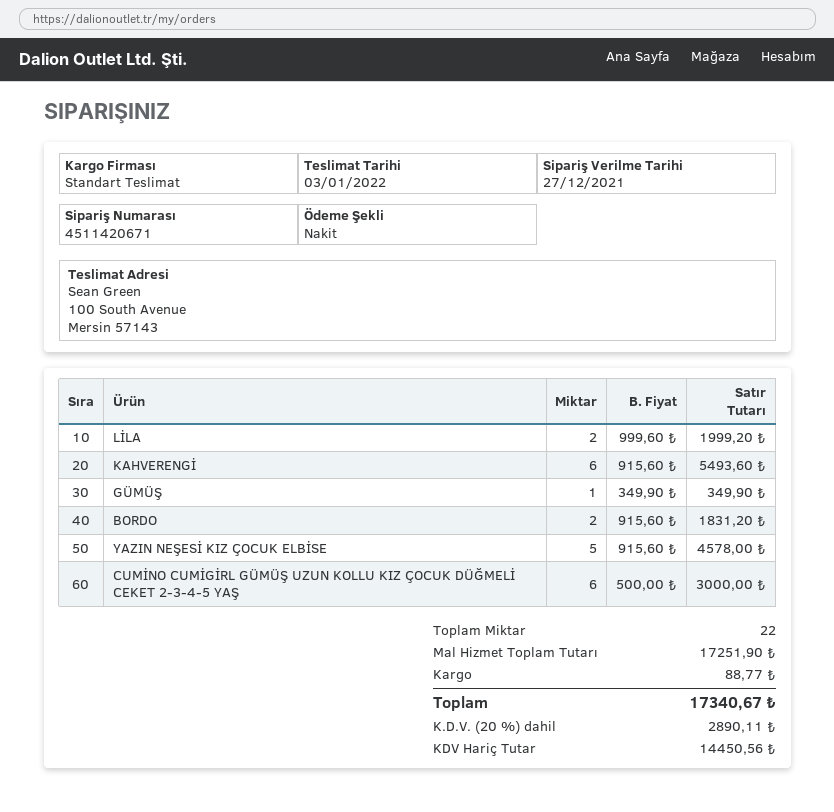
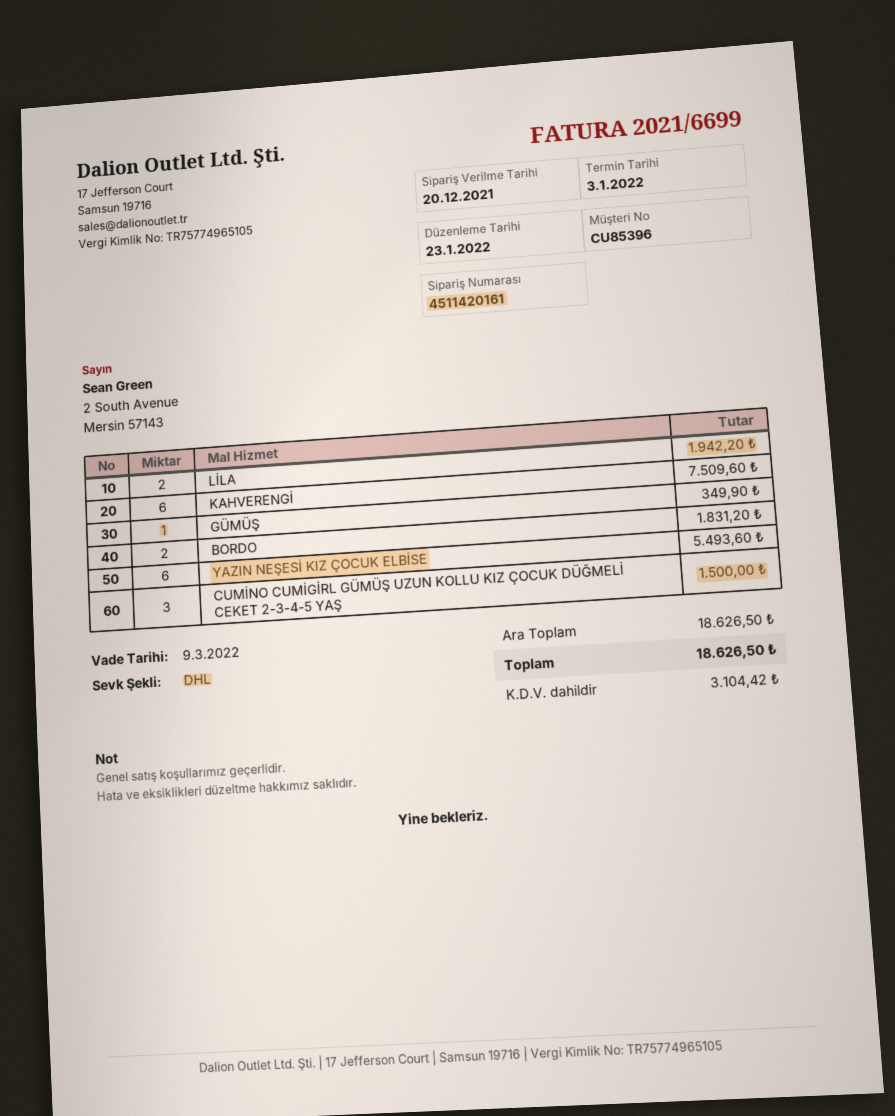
order number: 4511420671 -> 4511420161
order date: 2021-12-27 -> 2021-12-20
shipping method: standard -> DHL
LİLA: 2 for 1999.20 -> 2 for 1942.20
KAHVERENGİ: 6 for 5493.60 -> 6 for 7509.60
YAZIN NEŞESİ KIZ ÇOCUK ELBİSE: 5 for 4578.00 -> 6 for 5493.60
CUMİNO CUMİGİRL GÜMÜŞ UZUN KOLLU KIZ ÇOCUK DÜĞMELİ CEKET 2-3-4-5 YAŞ: 6 for 3000.00 -> 3 for 1500.00
subtotal: 17251.90 -> 18626.50
shipping: 88.77 -> none
tax: 2890.11 -> 3104.42
total: 17340.67 -> 18626.50

